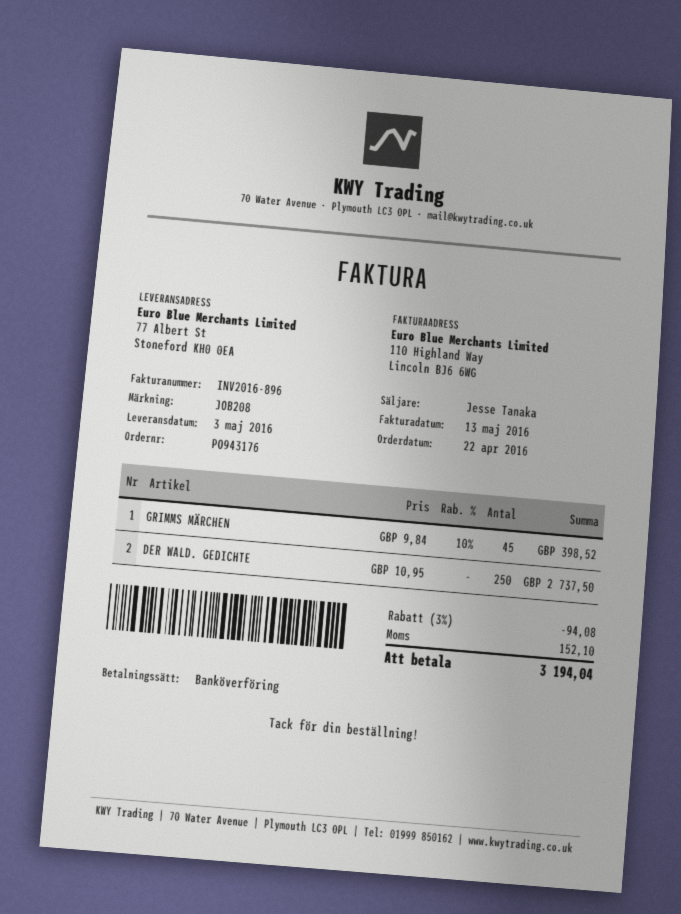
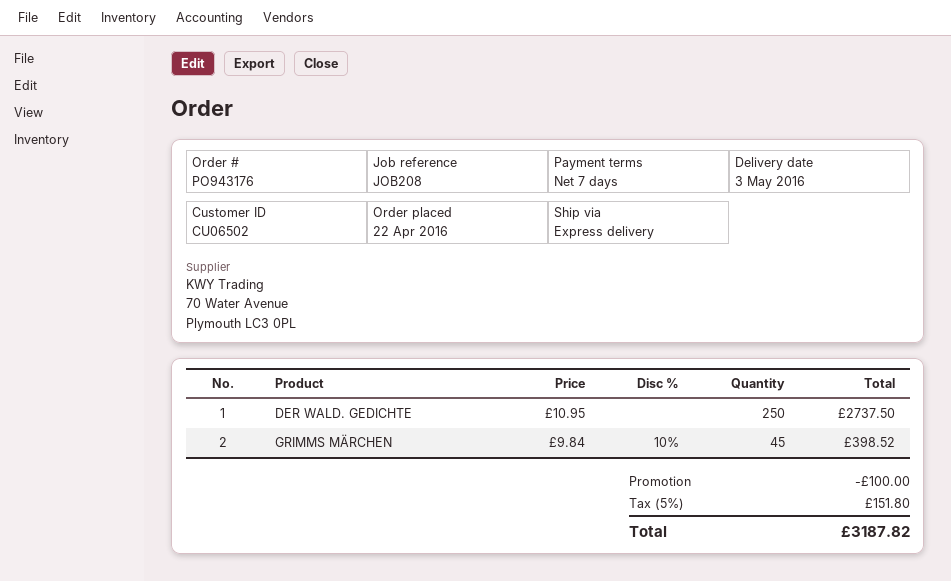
discount: 94.08 -> 100.00
tax: 152.10 -> 151.80
total: 3194.04 -> 3187.82

